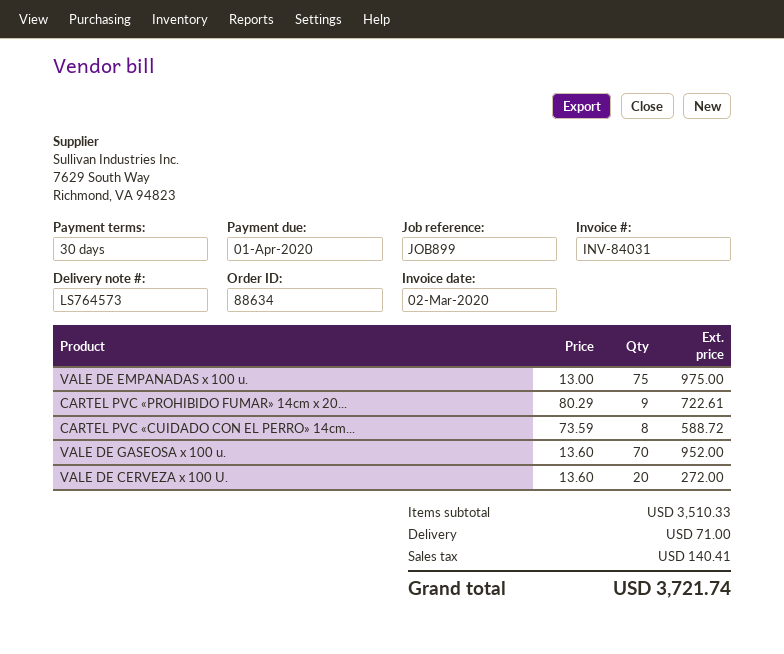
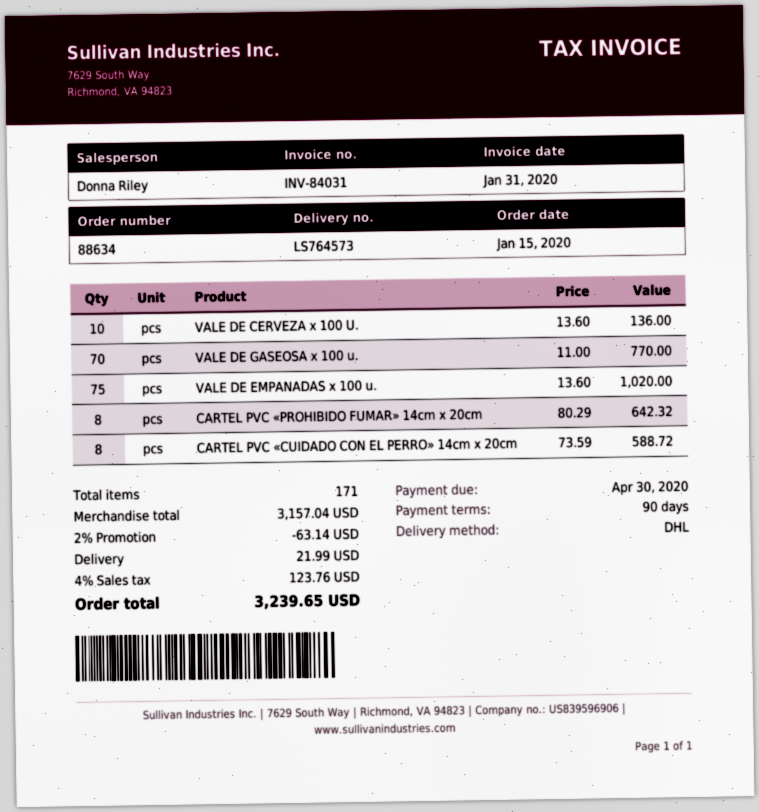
invoice date: 2020-03-02 -> 2020-01-31
payment terms: 30 days -> 90 days
due date: 2020-04-01 -> 2020-04-30
VALE DE EMPANADAS x 100 u.: 75 x 13.00 = 975.00 -> 75 x 13.60 = 1020.00
CARTEL PVC «PROHIBIDO FUMAR» 14cm x 20...: 9 x 80.29 = 722.61 -> 8 x 80.29 = 642.32
VALE DE GASEOSA x 100 u.: 70 x 13.60 = 952.00 -> 70 x 11.00 = 770.00
VALE DE CERVEZA x 100 U.: 20 x 13.60 = 272.00 -> 10 x 13.60 = 136.00
subtotal: 3510.33 -> 3157.04
discount: none -> 2% = 63.14
shipping: 71.00 -> 21.99
tax: 140.41 -> 123.76
total: 3721.74 -> 3239.65

